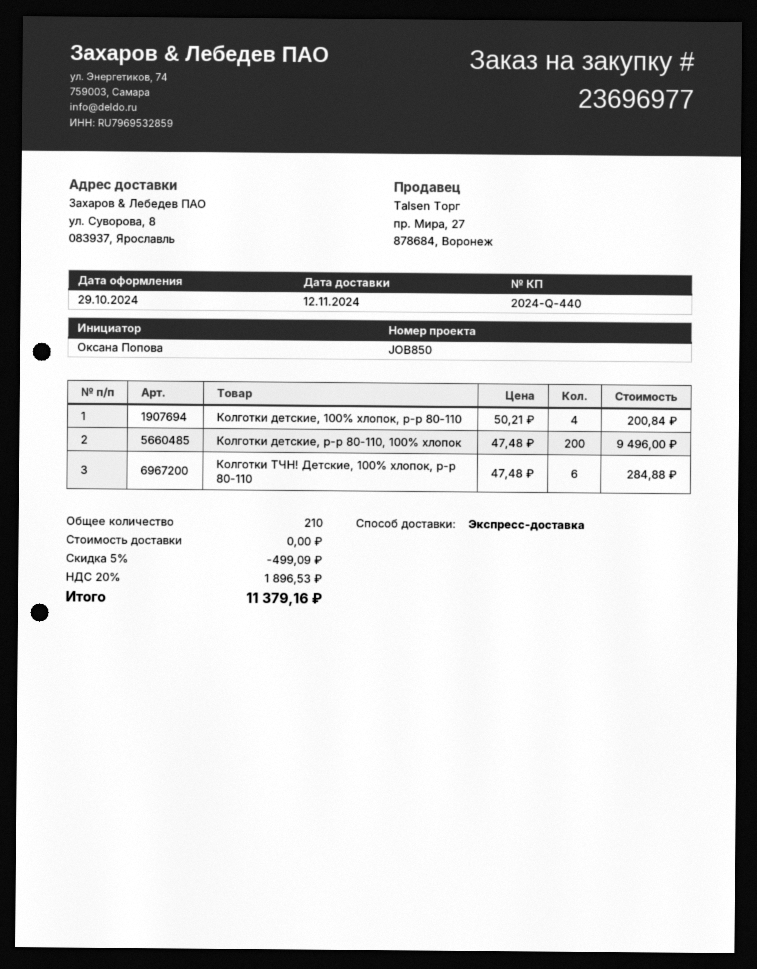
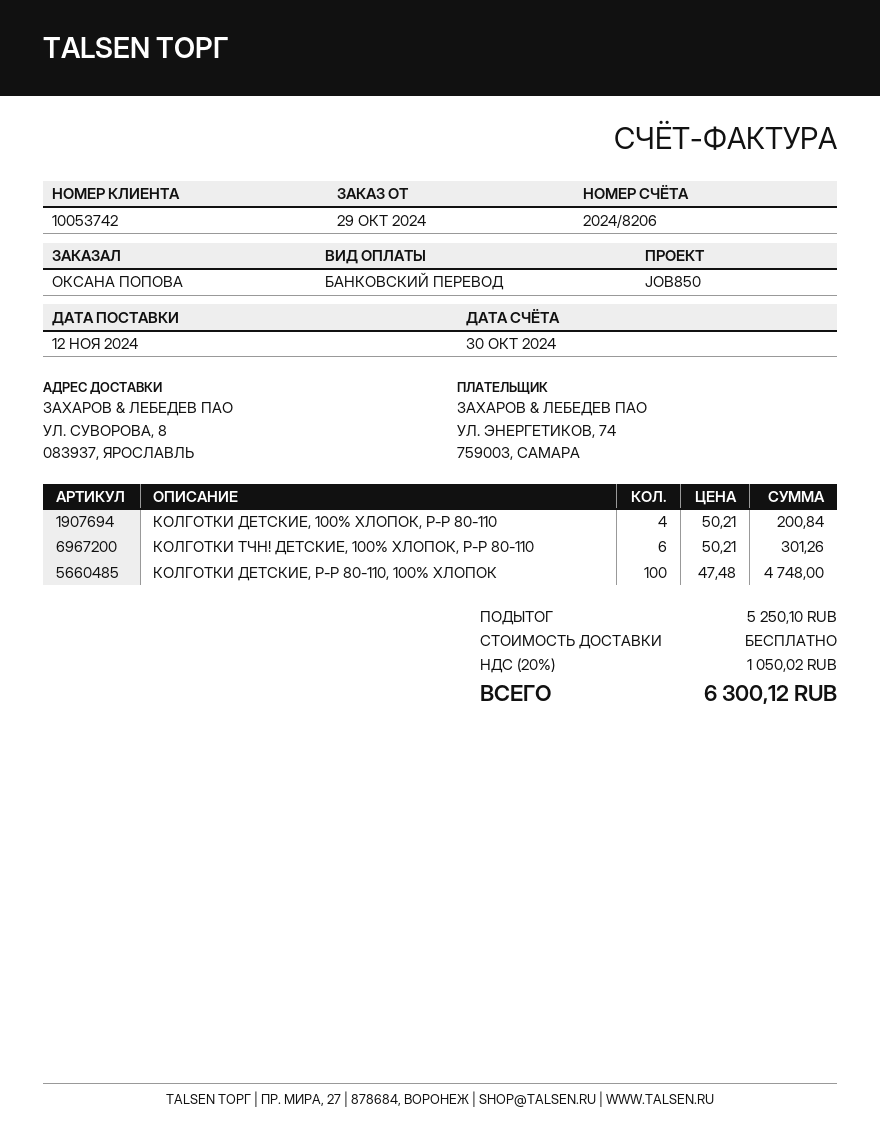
Колготки детские, р-р 80-110, 100% хлопок: 200 x 47.48 = 9496.00 -> 100 x 47.48 = 4748.00
Колготки ТЧН! Детские, 100% хлопок, р-р 80-110: 6 x 47.48 = 284.88 -> 6 x 50.21 = 301.26
discount: 5% = 499.09 -> none
tax: 20% = 1896.53 -> 20% = 1050.02
total: 11379.16 -> 6300.12

